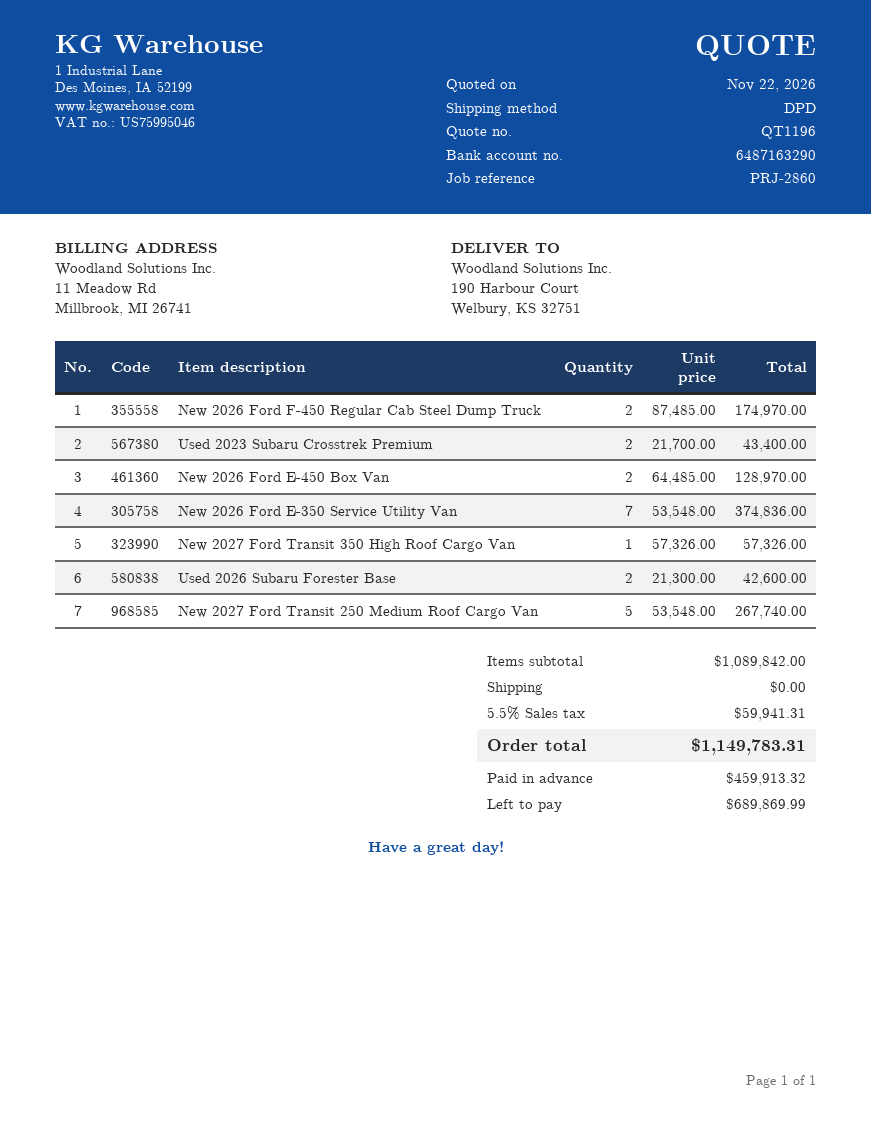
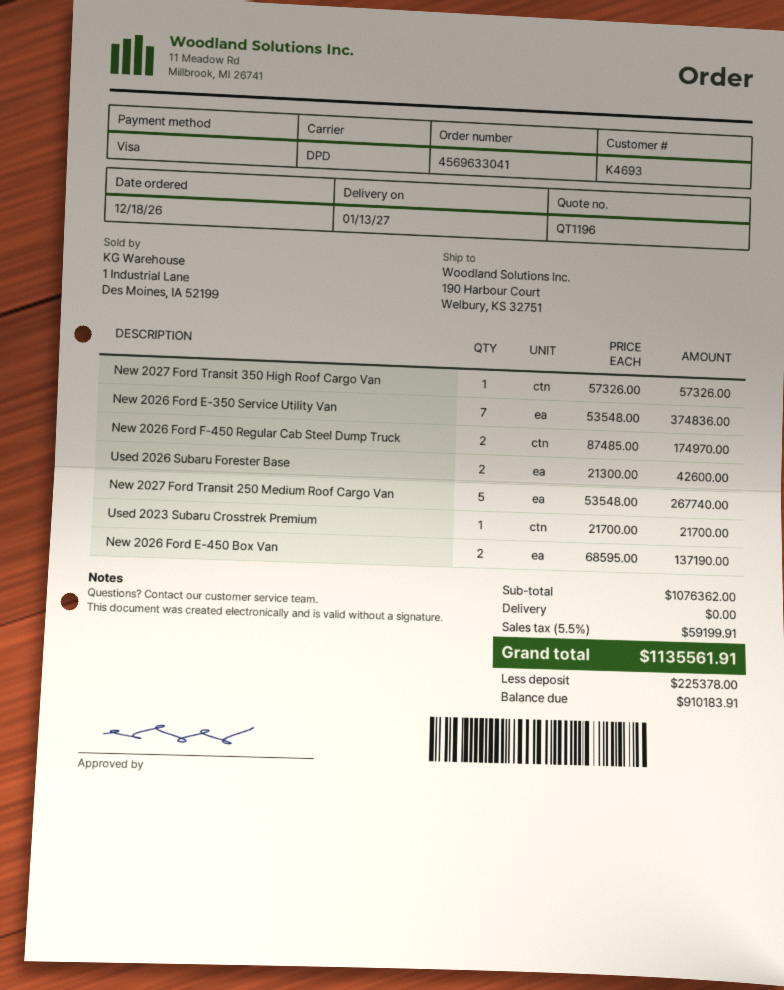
Used 2023 Subaru Crosstrek Premium: 2 x 21700.00 = 43400.00 -> 1 x 21700.00 = 21700.00
New 2026 Ford E-450 Box Van: 2 x 64485.00 = 128970.00 -> 2 x 68595.00 = 137190.00
subtotal: 1089842.00 -> 1076362.00
tax: 5.5% = 59941.31 -> 5.5% = 59199.91
total: 1149783.31 -> 1135561.91
deposit: 459913.32 -> 225378.00
balance: 689869.99 -> 910183.91

